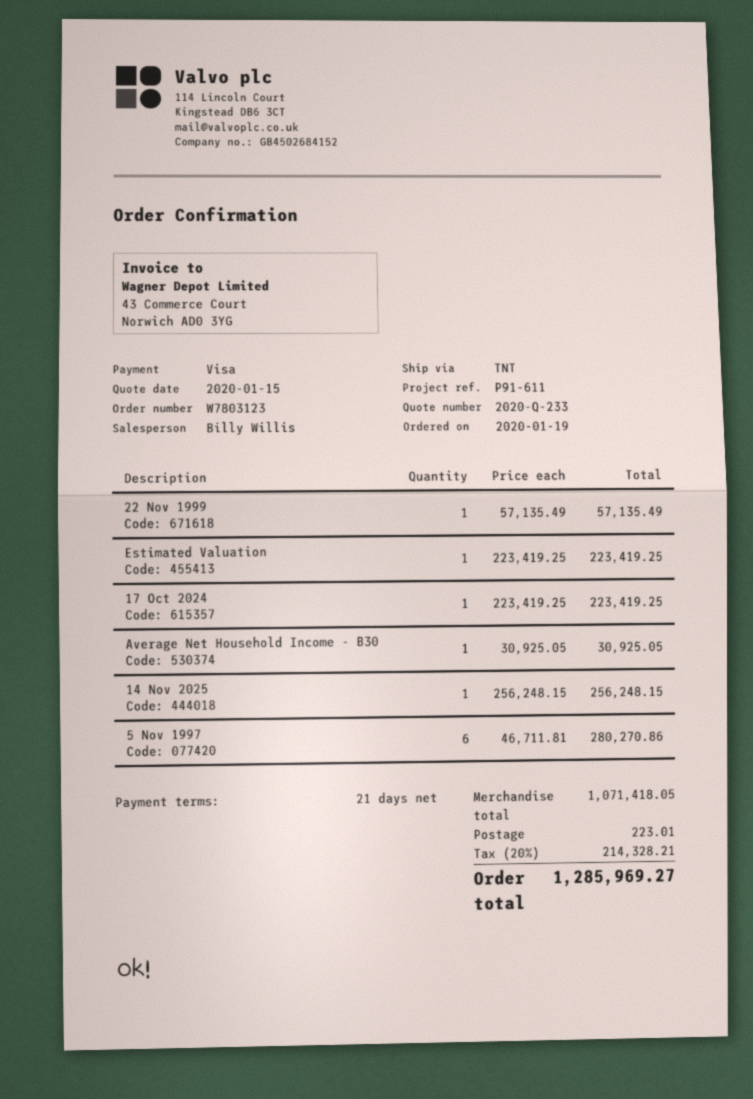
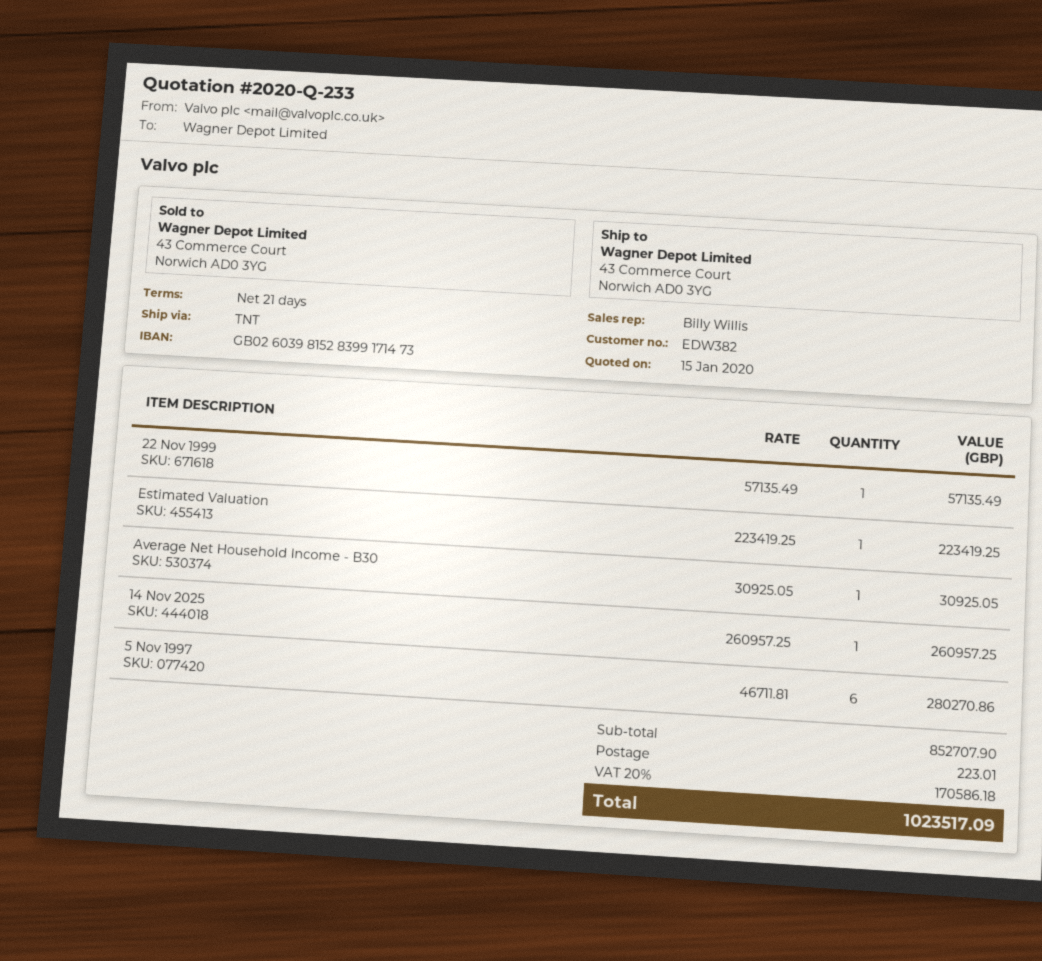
17 Oct 2024: 1 x 223419.25 = 223419.25 -> none
14 Nov 2025: 1 x 256248.15 = 256248.15 -> 1 x 260957.25 = 260957.25
subtotal: 1071418.05 -> 852707.90
tax: 20% = 214328.21 -> 20% = 170586.18
total: 1285969.27 -> 1023517.09

